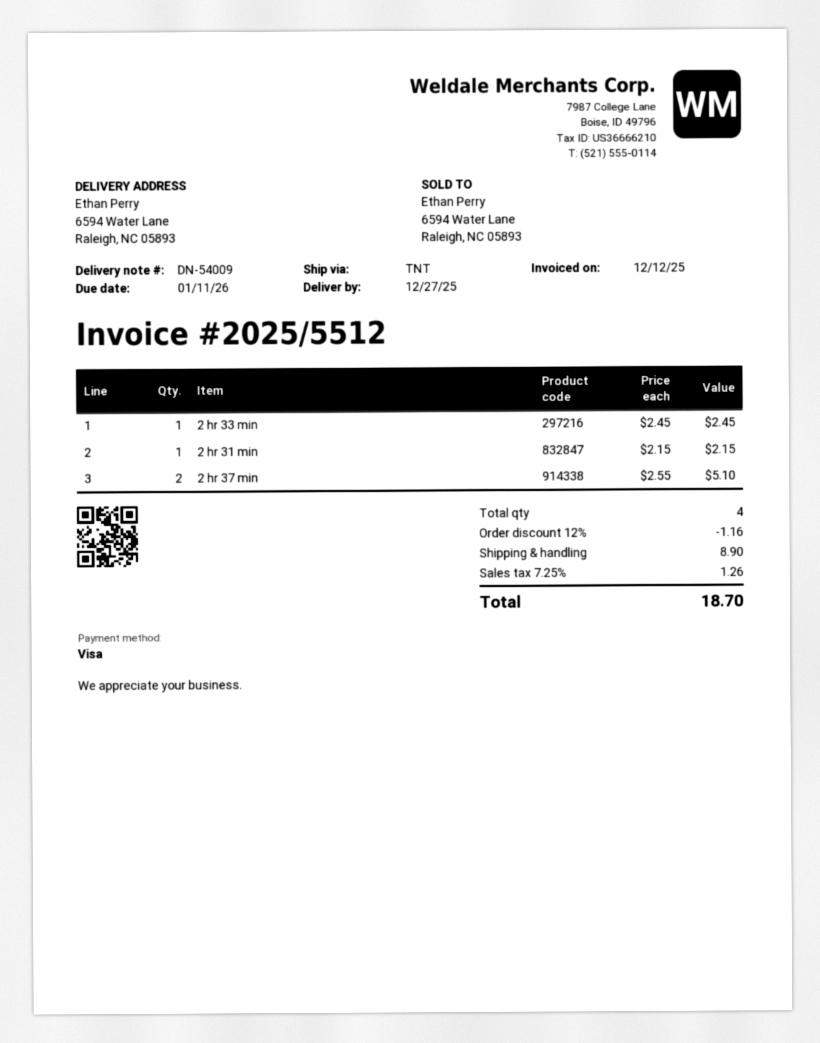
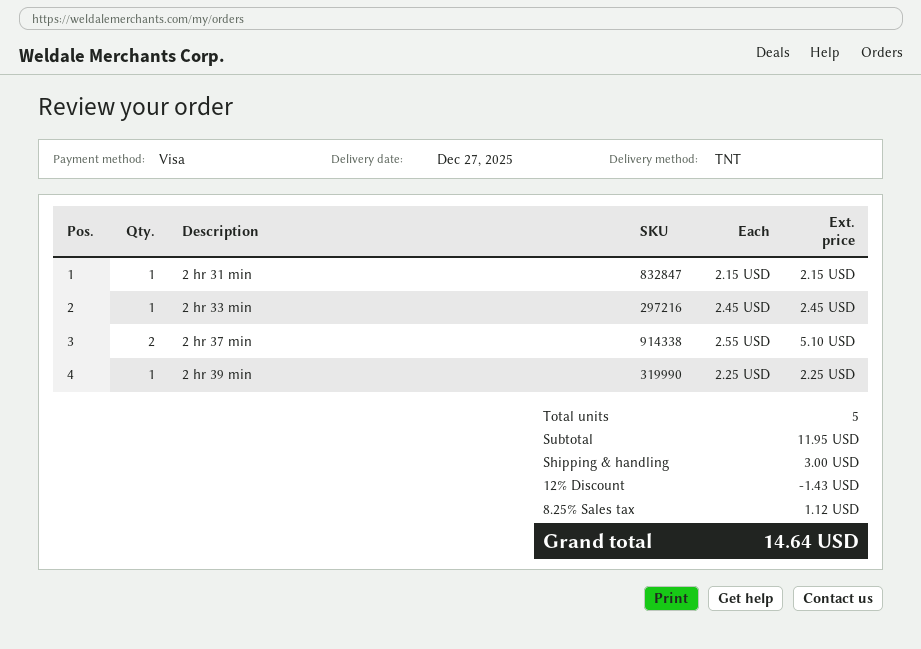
2 hr 39 min: none -> 1 x 2.25 = 2.25
total quantity: 4 -> 5
discount: 12% = 1.16 -> 12% = 1.43
shipping: 8.90 -> 3.00
tax: 7.25% = 1.26 -> 8.25% = 1.12
total: 18.70 -> 14.64

